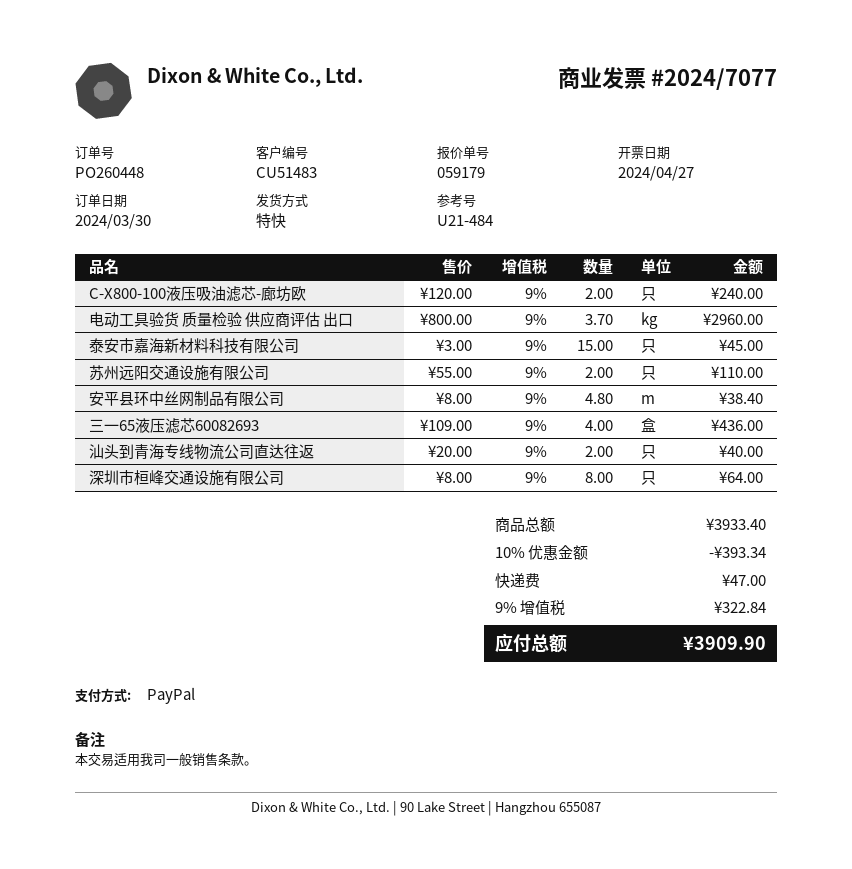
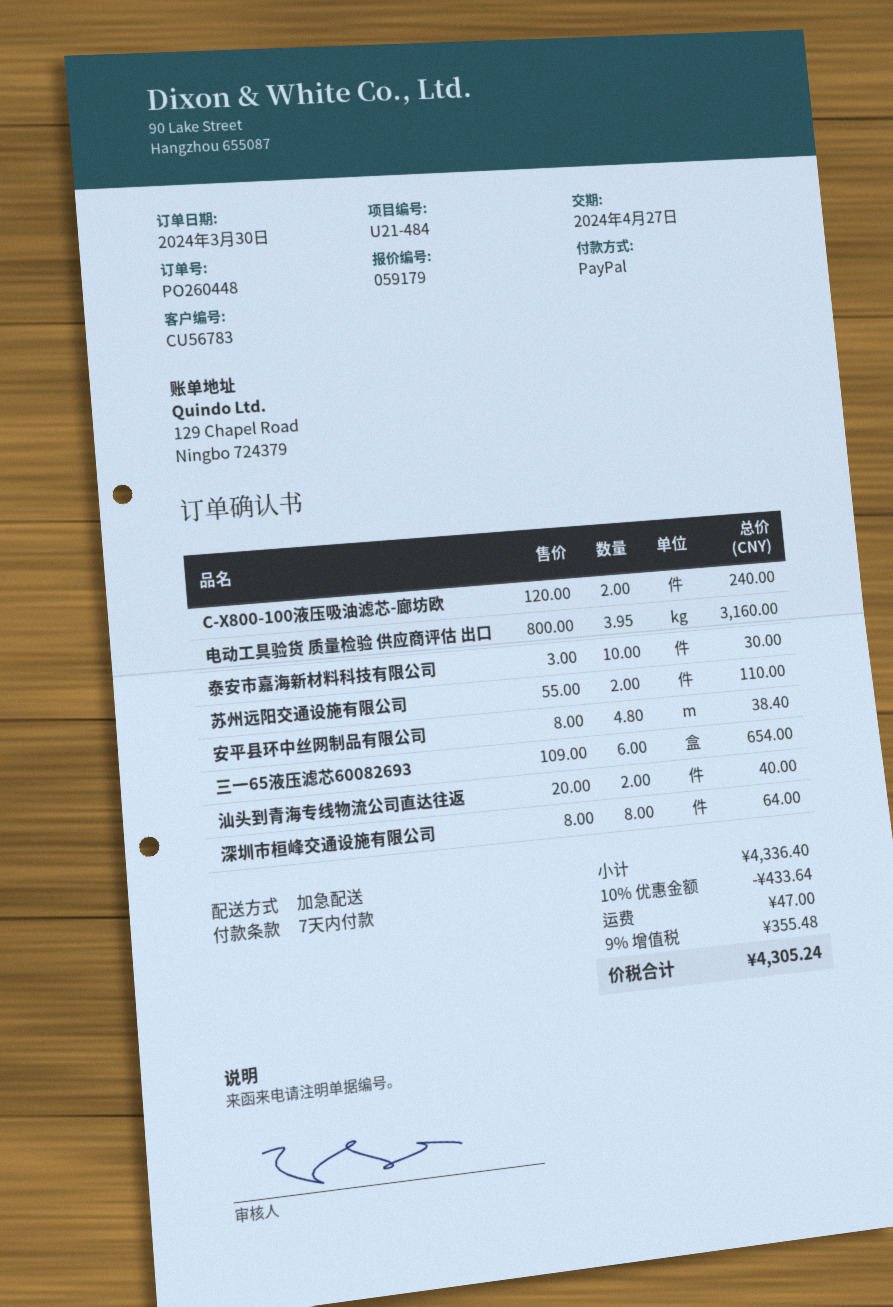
customer number: CU51483 -> CU56783
电动工具验货 质量检验 供应商评估 出口: 3.7 x 800.00 = 2960.00 -> 3.95 x 800.00 = 3160.00
泰安市嘉海新材料科技有限公司: 15 x 3.00 = 45.00 -> 10 x 3.00 = 30.00
三一65液压滤芯60082693: 4 x 109.00 = 436.00 -> 6 x 109.00 = 654.00
subtotal: 3933.40 -> 4336.40
discount: 10% = 393.34 -> 10% = 433.64
tax: 9% = 322.84 -> 9% = 355.48
total: 3909.90 -> 4305.24

